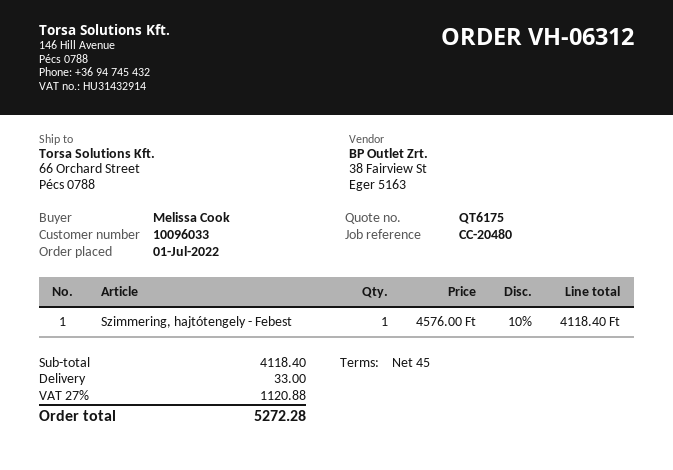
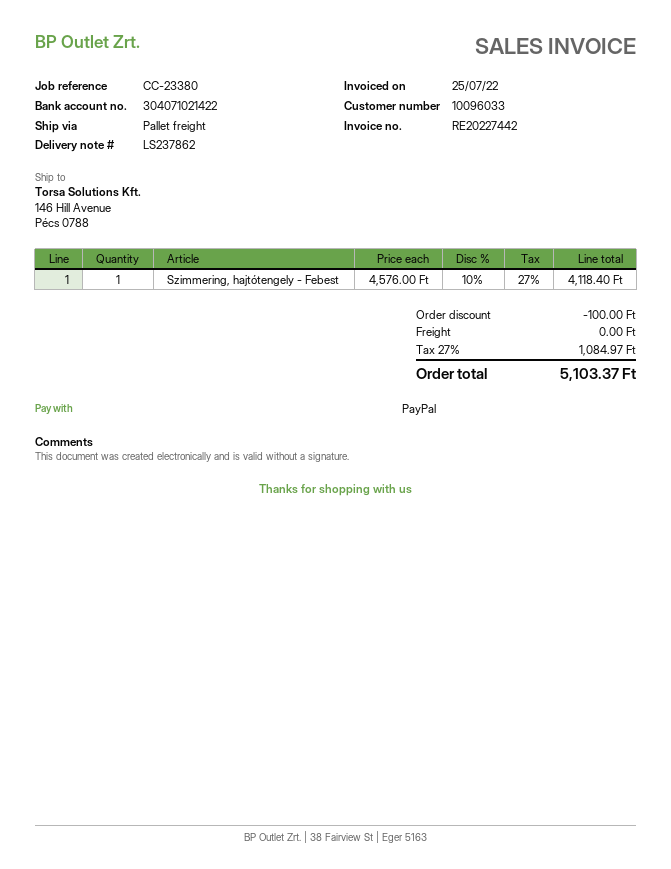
reference: CC-20480 -> CC-23380
ship to: 66 Orchard Street, Pécs 0788 -> 146 Hill Avenue, Pécs 0788
discount: none -> 100.00
shipping: 33.00 -> 0.00
tax: 27% = 1120.88 -> 27% = 1084.97
total: 5272.28 -> 5103.37

